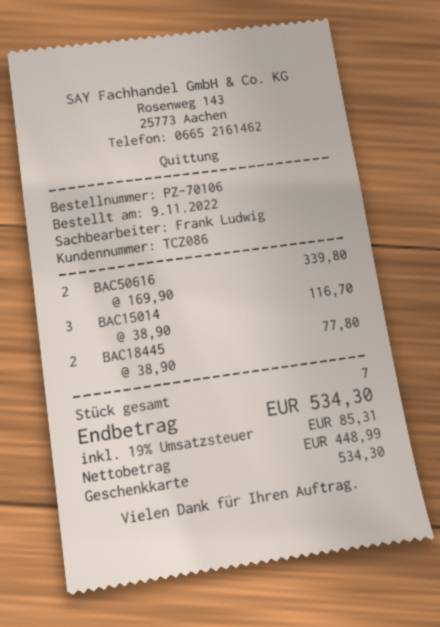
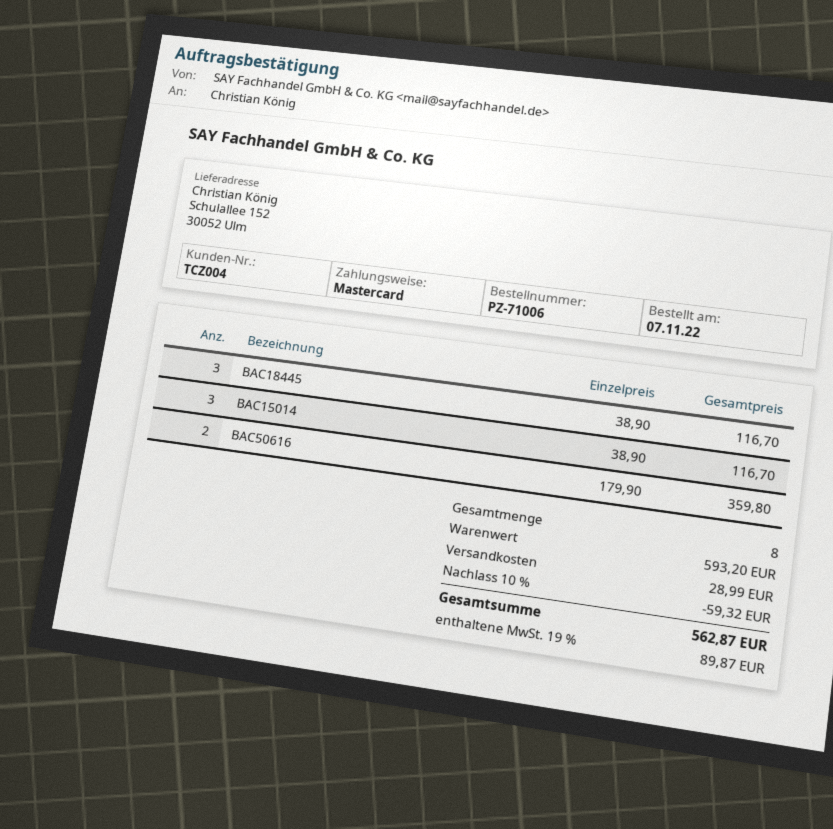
order number: PZ-70106 -> PZ-71006
order date: 2022-11-09 -> 2022-11-07
customer number: TCZ086 -> TCZ004
payment method: gift card -> Mastercard
BAC50616: 2 x 169.90 = 339.80 -> 2 x 179.90 = 359.80
BAC18445: 2 x 38.90 = 77.80 -> 3 x 38.90 = 116.70
total quantity: 7 -> 8
discount: none -> 10% = 59.32
shipping: none -> 28.99
tax: 19% = 85.31 -> 19% = 89.87
total: 534.30 -> 562.87

